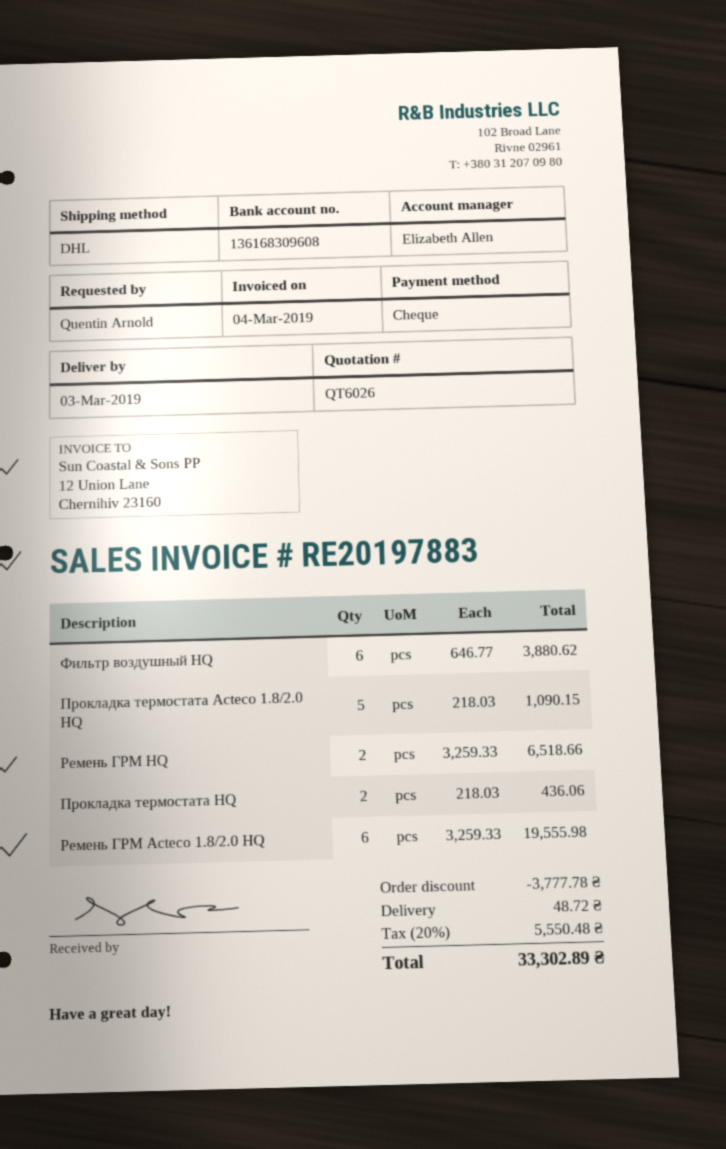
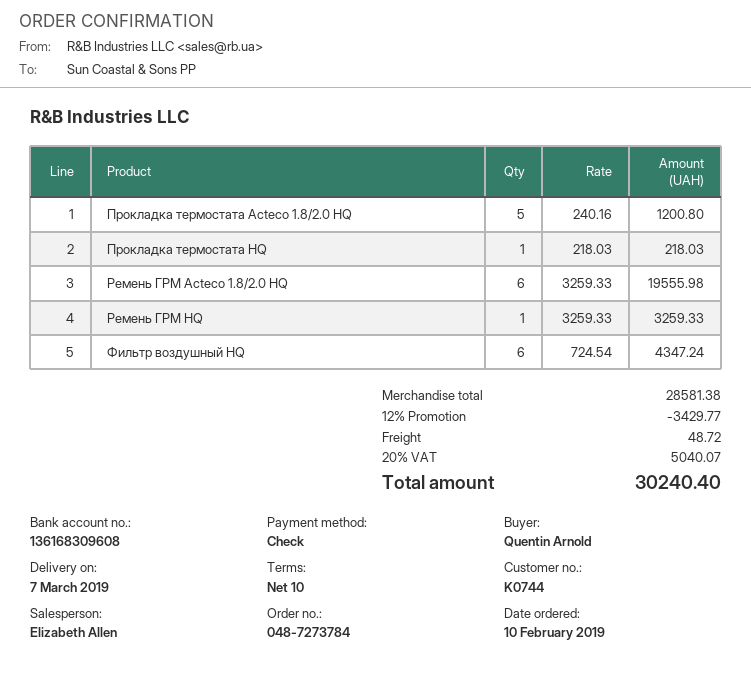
delivery date: 2019-03-03 -> 2019-03-07
Фильтр воздушный HQ: 6 x 646.77 = 3880.62 -> 6 x 724.54 = 4347.24
Прокладка термостата Acteco 1.8/2.0 HQ: 5 x 218.03 = 1090.15 -> 5 x 240.16 = 1200.80
Ремень ГРМ HQ: 2 x 3259.33 = 6518.66 -> 1 x 3259.33 = 3259.33
Прокладка термостата HQ: 2 x 218.03 = 436.06 -> 1 x 218.03 = 218.03
discount: 3777.78 -> 3429.77
tax: 20% = 5550.48 -> 20% = 5040.07
total: 33302.89 -> 30240.40

